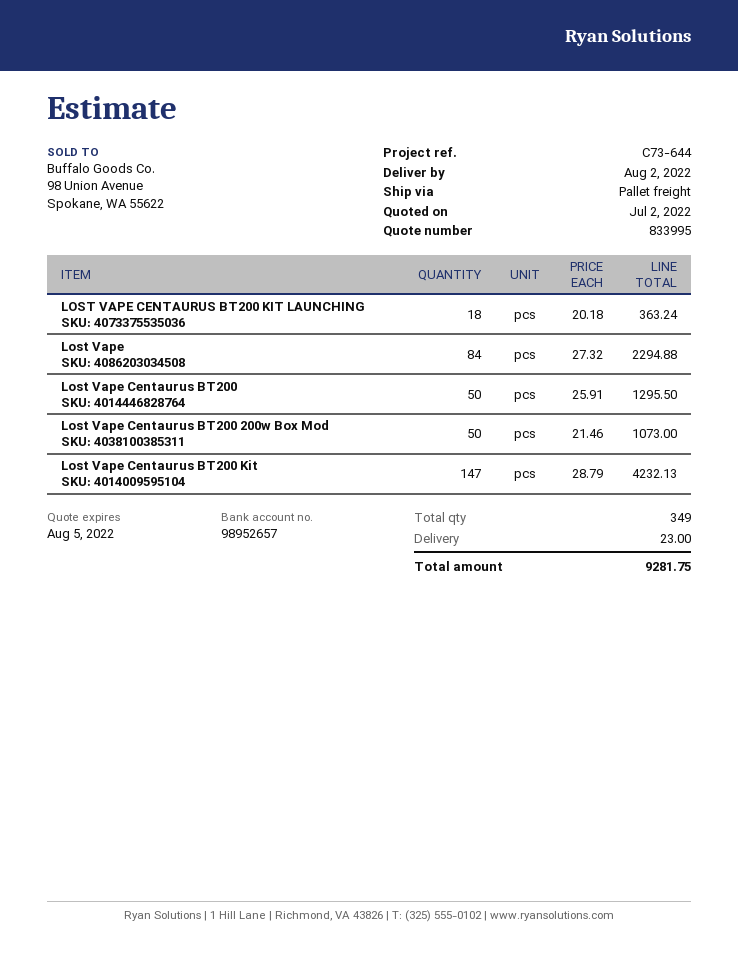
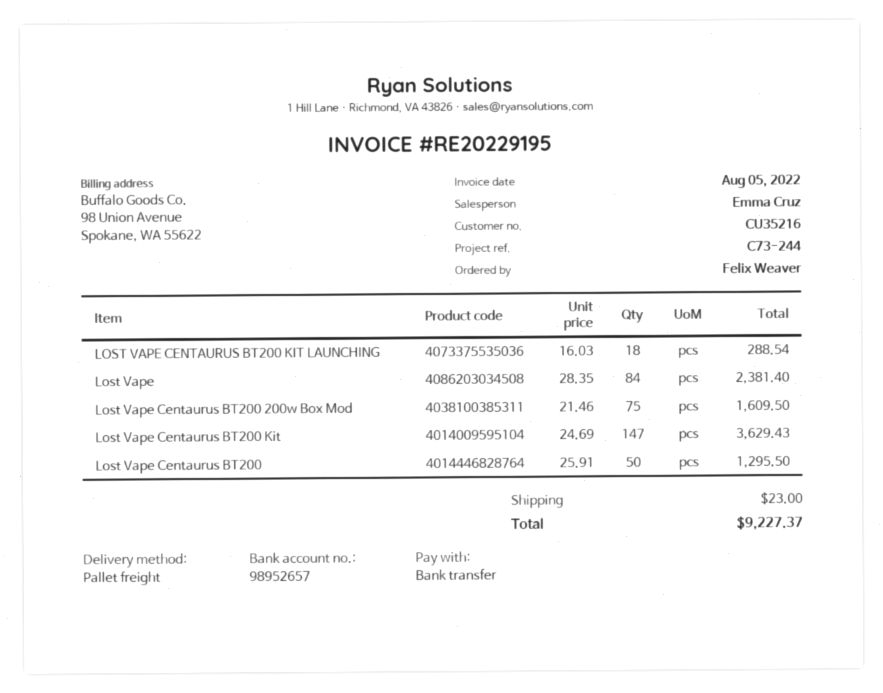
reference: C73-644 -> C73-244
LOST VAPE CENTAURUS BT200 KIT LAUNCHING: 18 x 20.18 = 363.24 -> 18 x 16.03 = 288.54
Lost Vape: 84 x 27.32 = 2294.88 -> 84 x 28.35 = 2381.40
Lost Vape Centaurus BT200 200w Box Mod: 50 x 21.46 = 1073.00 -> 75 x 21.46 = 1609.50
Lost Vape Centaurus BT200 Kit: 147 x 28.79 = 4232.13 -> 147 x 24.69 = 3629.43
total: 9281.75 -> 9227.37

